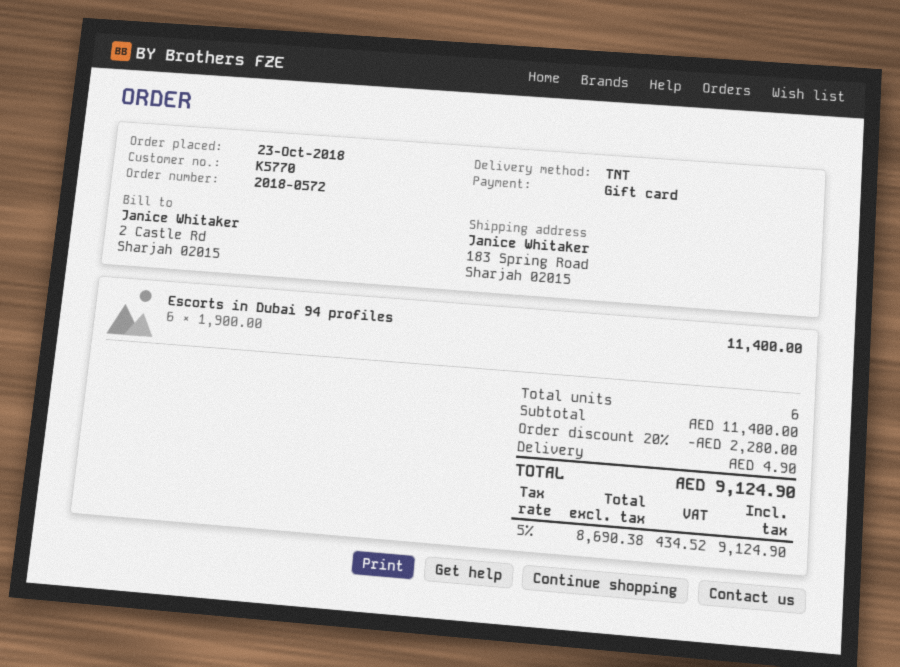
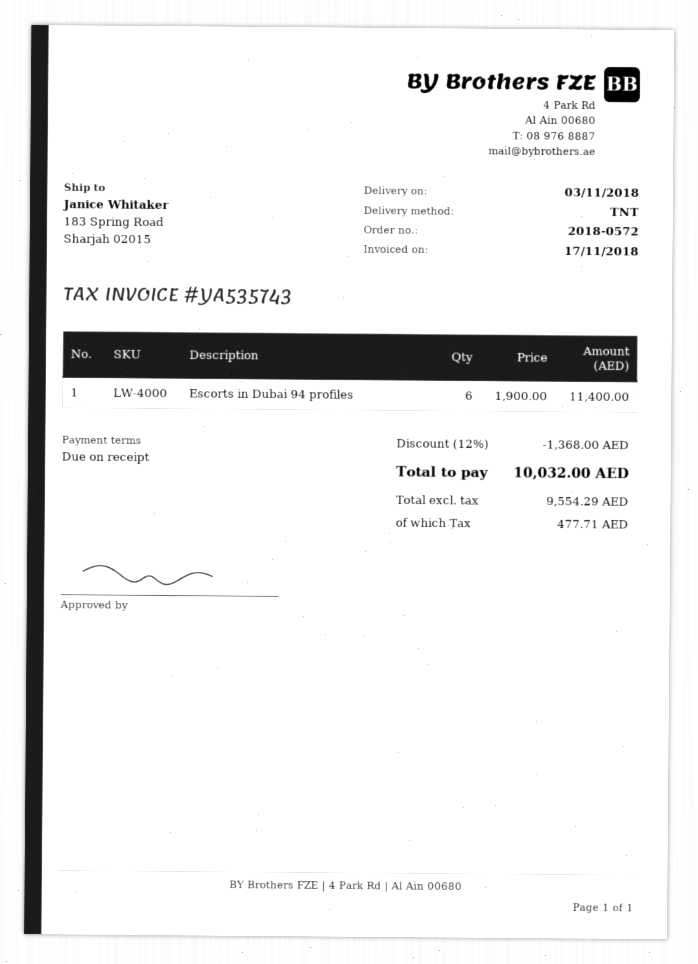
discount: 20% = 2280.00 -> 12% = 1368.00
shipping: 4.90 -> none
net: 8690.38 -> 9554.29
tax: 434.52 -> 477.71
total: 9124.90 -> 10032.00

